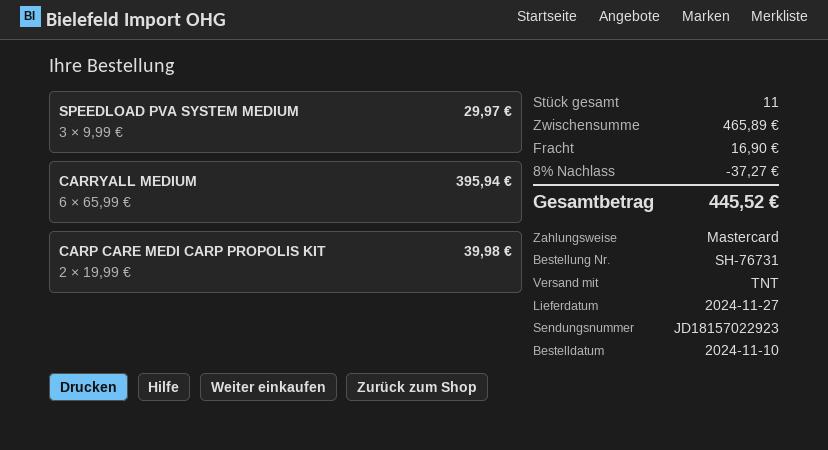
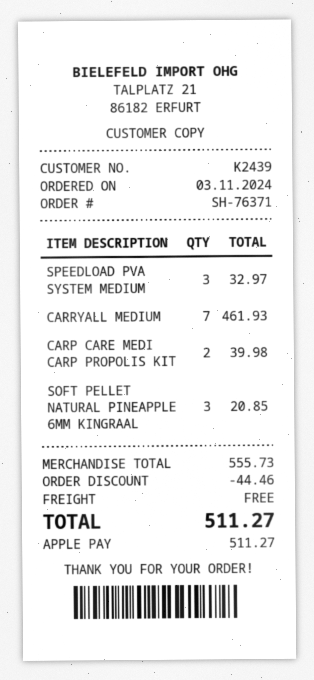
order number: SH-76731 -> SH-76371
order date: 2024-11-10 -> 2024-11-03
payment method: Mastercard -> Apple Pay
SPEEDLOAD PVA SYSTEM MEDIUM: 3 for 29.97 -> 3 for 32.97
CARRYALL MEDIUM: 6 for 395.94 -> 7 for 461.93
SOFT PELLET NATURAL PINEAPPLE 6MM KINGRAAL: none -> 3 for 20.85
subtotal: 465.89 -> 555.73
discount: 37.27 -> 44.46
shipping: 16.90 -> 0.00
total: 445.52 -> 511.27

